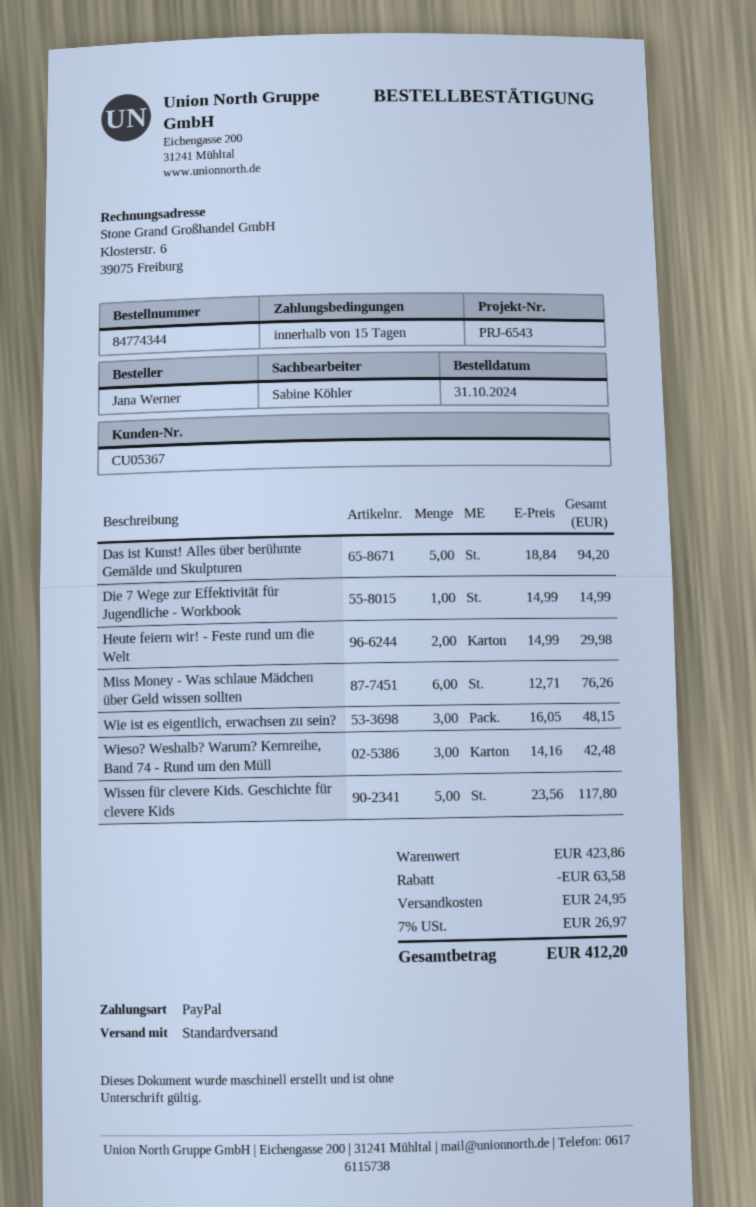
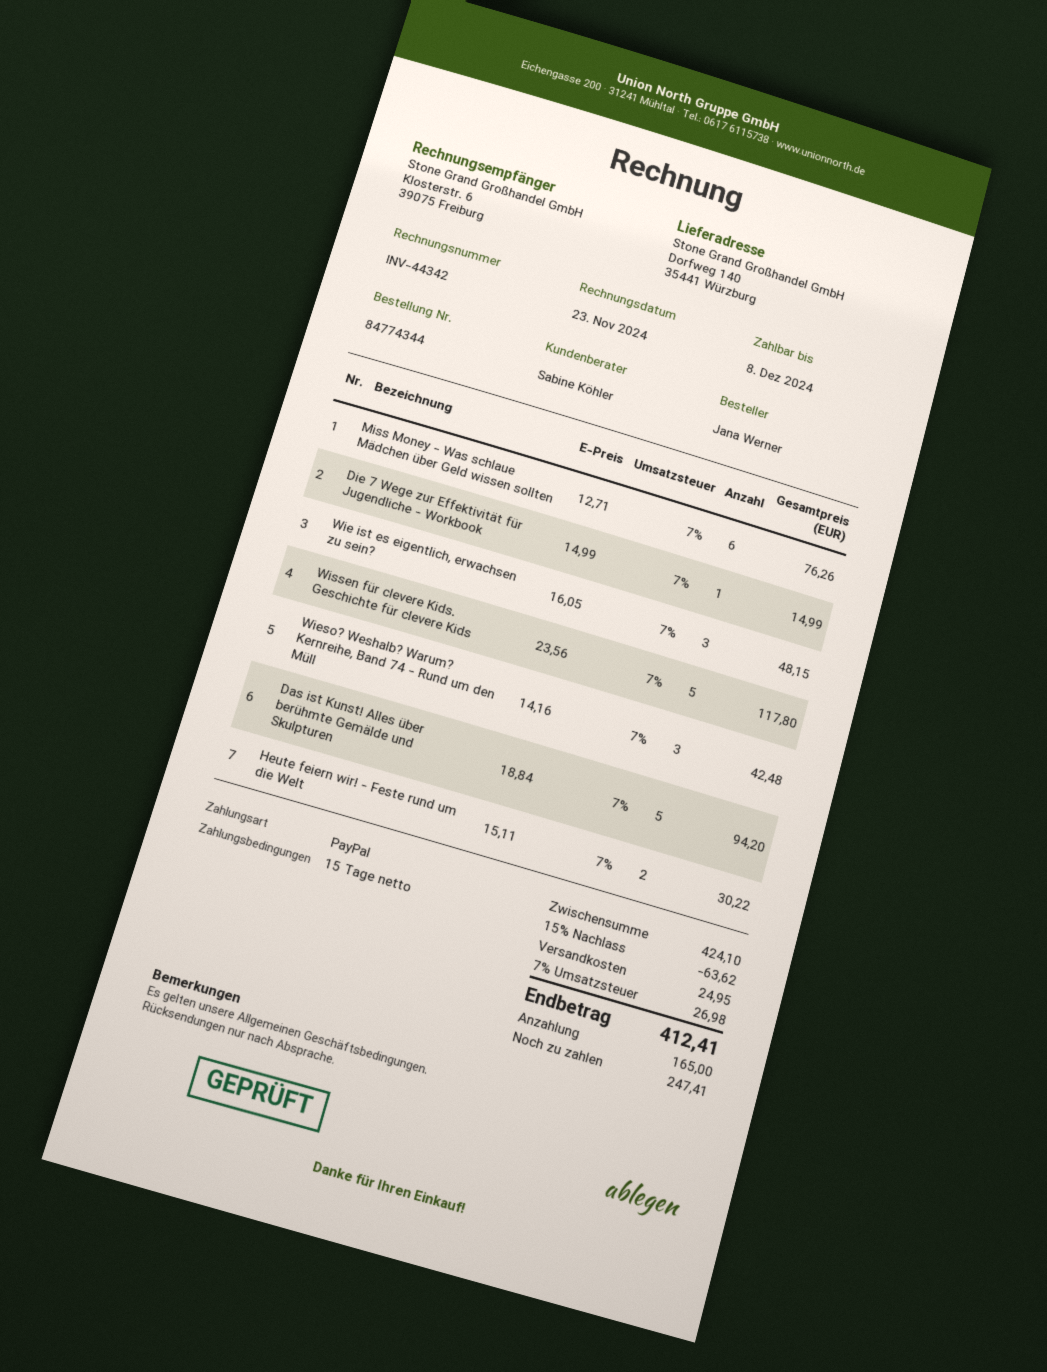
Heute feiern wir! - Feste rund um die Welt: 2 x 14.99 = 29.98 -> 2 x 15.11 = 30.22
subtotal: 423.86 -> 424.10
discount: 63.58 -> 63.62
tax: 7% = 26.97 -> 7% = 26.98
total: 412.20 -> 412.41

